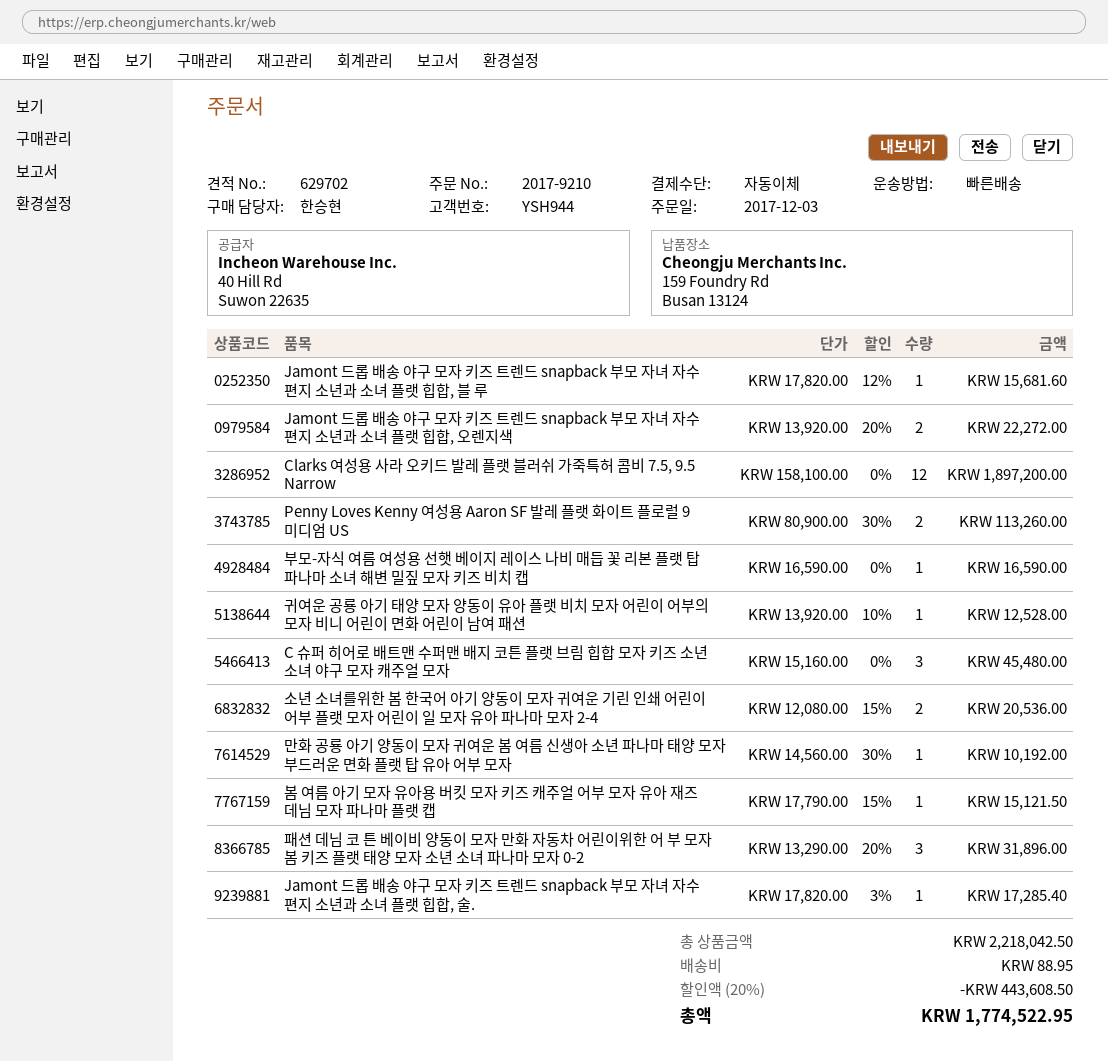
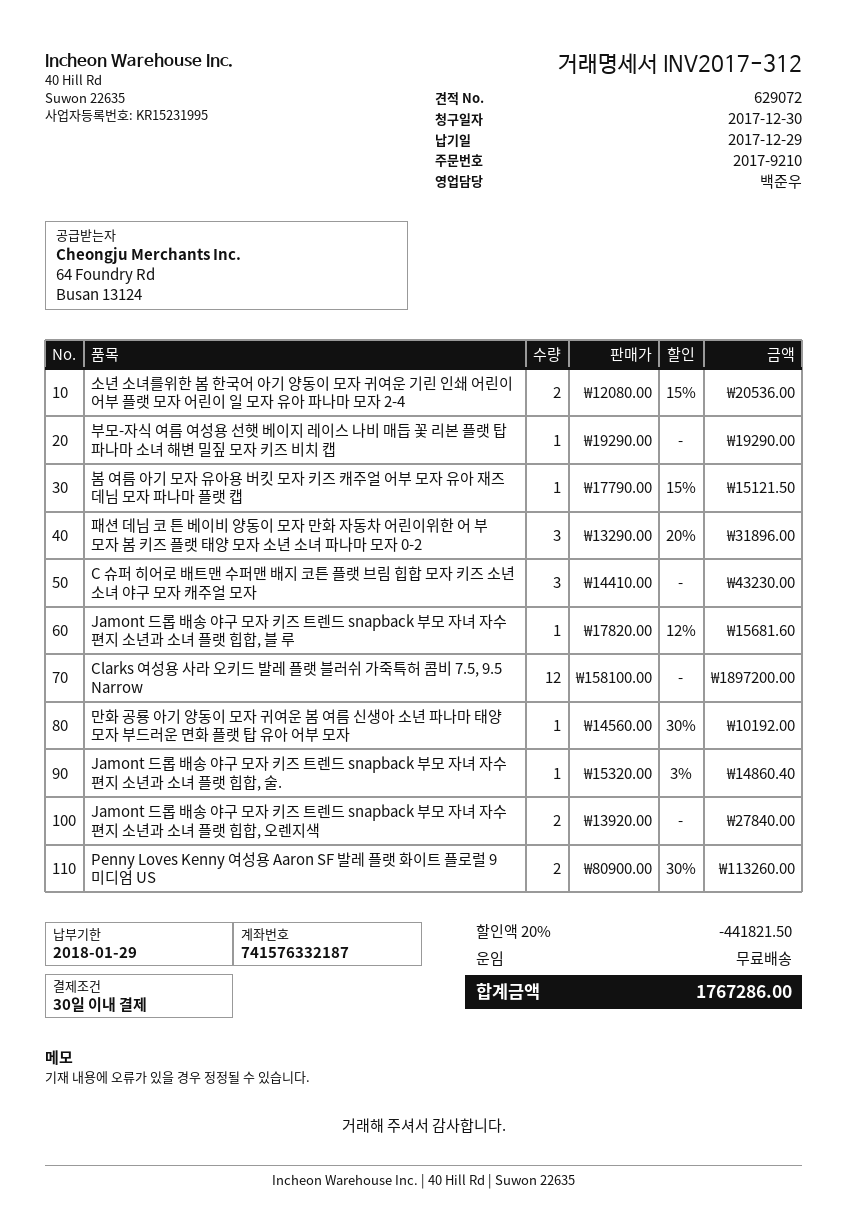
quote number: 629702 -> 629072
Jamont 드롭 배송 야구 모자 키즈 트렌드 snapback 부모 자녀 자수 편지 소년과 소녀 플랫 힙합, 오렌지색: 2 x 13920.00 - 20% = 22272.00 -> 2 x 13920.00 = 27840.00
부모-자식 여름 여성용 선햇 베이지 레이스 나비 매듭 꽃 리본 플랫 탑 파나마 소녀 해변 밀짚 모자 키즈 비치 캡: 1 x 16590.00 = 16590.00 -> 1 x 19290.00 = 19290.00
귀여운 공룡 아기 태양 모자 양동이 유아 플랫 비치 모자 어린이 어부의 모자 비니 어린이 면화 어린이 남여 패션: 1 x 13920.00 - 10% = 12528.00 -> none
C 슈퍼 히어로 배트맨 수퍼맨 배지 코튼 플랫 브림 힙합 모자 키즈 소년 소녀 야구 모자 캐주얼 모자: 3 x 15160.00 = 45480.00 -> 3 x 14410.00 = 43230.00
Jamont 드롭 배송 야구 모자 키즈 트렌드 snapback 부모 자녀 자수 편지 소년과 소녀 플랫 힙합, 술.: 1 x 17820.00 - 3% = 17285.40 -> 1 x 15320.00 - 3% = 14860.40
discount: 20% = 443608.50 -> 20% = 441821.50
shipping: 88.95 -> 0.00
total: 1774522.95 -> 1767286.00

